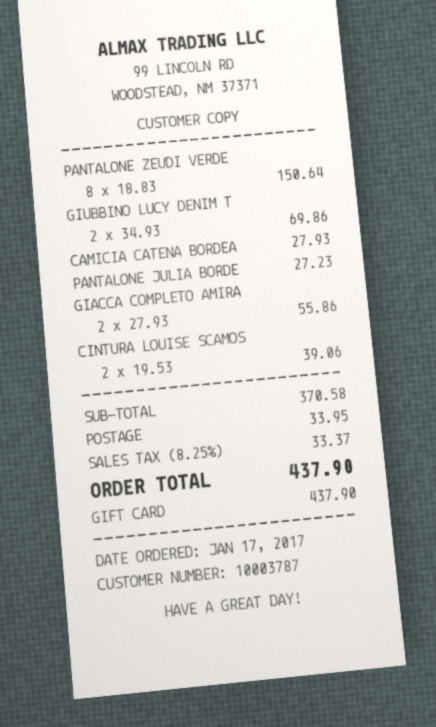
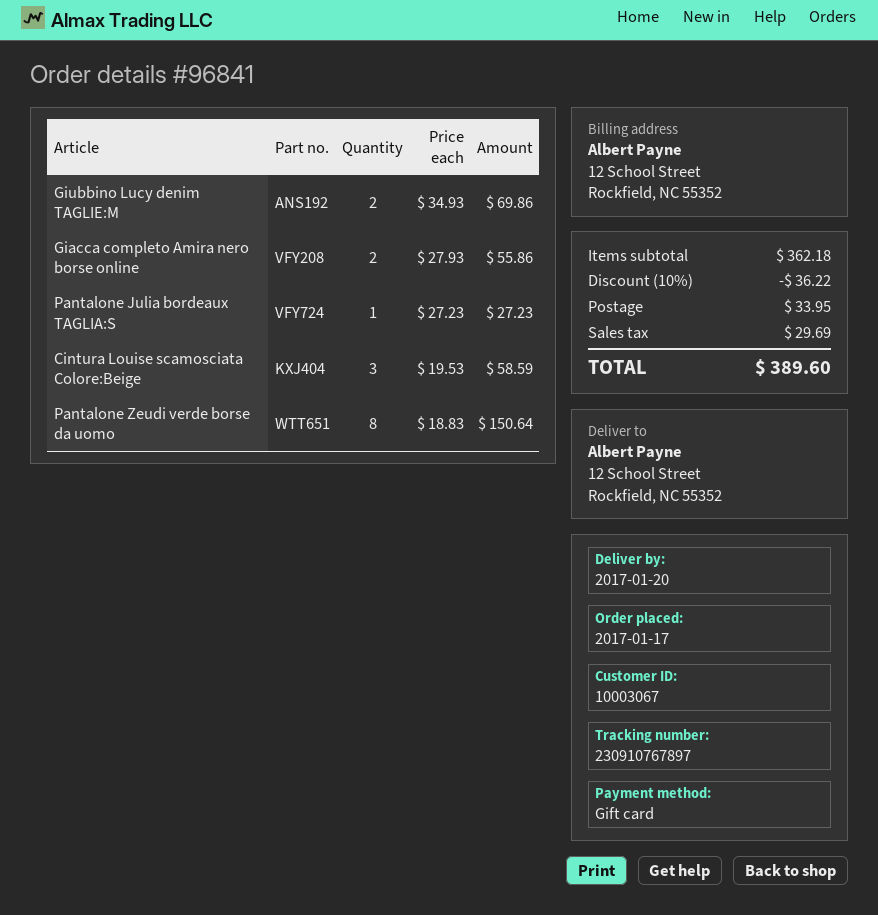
customer number: 10003787 -> 10003067
CAMICIA CATENA BORDEA: 1 x 27.93 = 27.93 -> none
CINTURA LOUISE SCAMOS: 2 x 19.53 = 39.06 -> 3 x 19.53 = 58.59
subtotal: 370.58 -> 362.18
discount: none -> 10% = 36.22
tax: 33.37 -> 29.69
total: 437.90 -> 389.60

